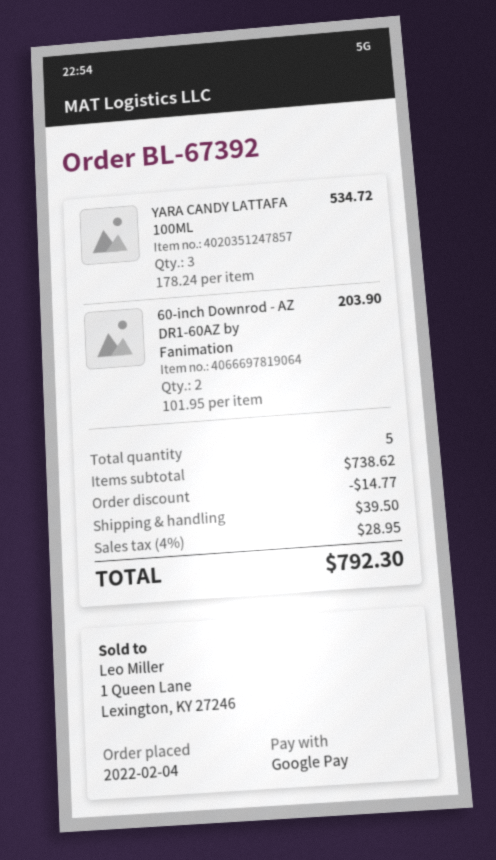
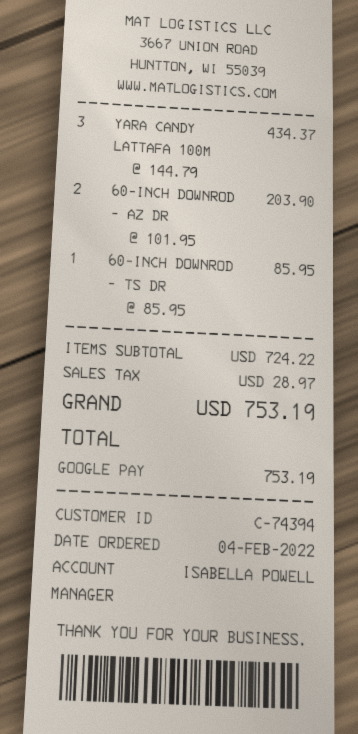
YARA CANDY LATTAFA 100ML: 3 x 178.24 = 534.72 -> 3 x 144.79 = 434.37
60-INCH DOWNROD - TS DR: none -> 1 x 85.95 = 85.95
subtotal: 738.62 -> 724.22
discount: 14.77 -> none
shipping: 39.50 -> none
tax: 28.95 -> 28.97
total: 792.30 -> 753.19

